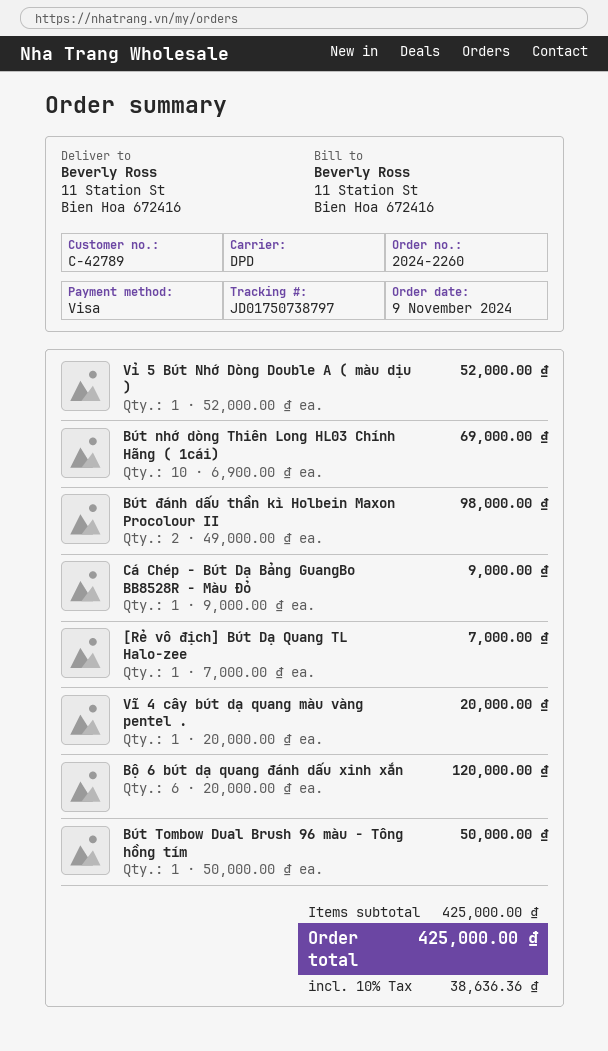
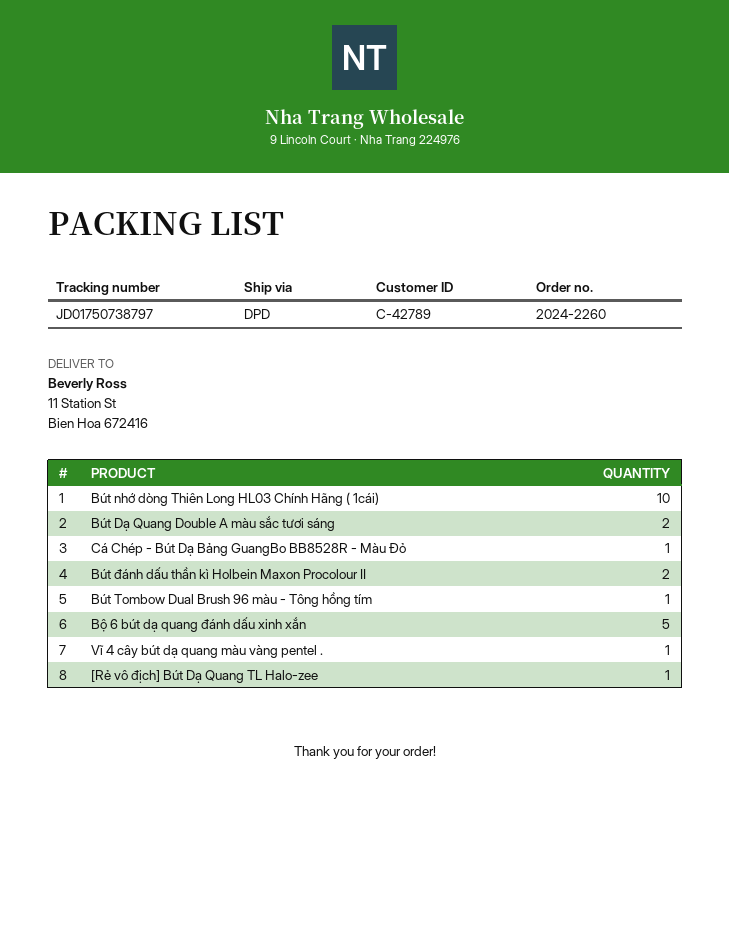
Vỉ 5 Bút Nhớ Dòng Double A ( màu dịu ): 1 -> none
Bộ 6 bút dạ quang đánh dấu xinh xắn: 6 -> 5
Bút Dạ Quang Double A màu sắc tươi sáng: none -> 2

